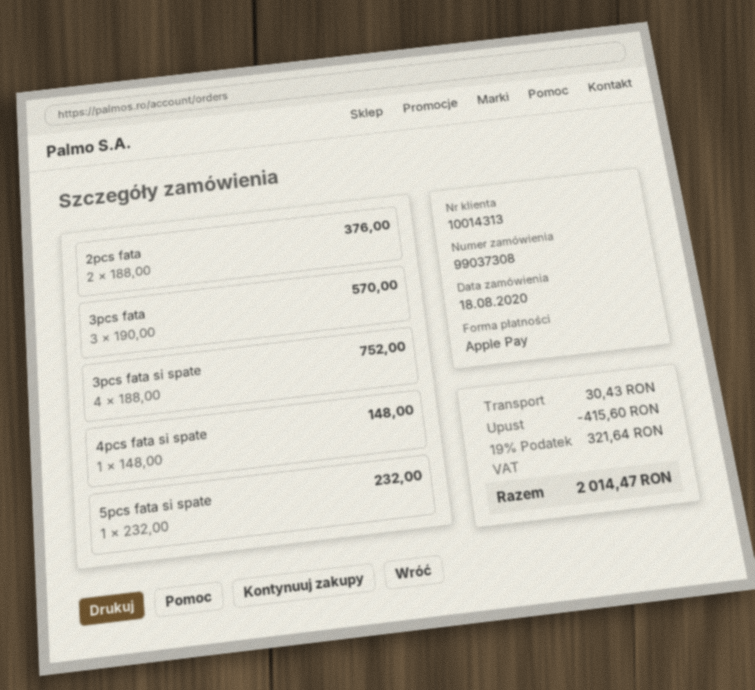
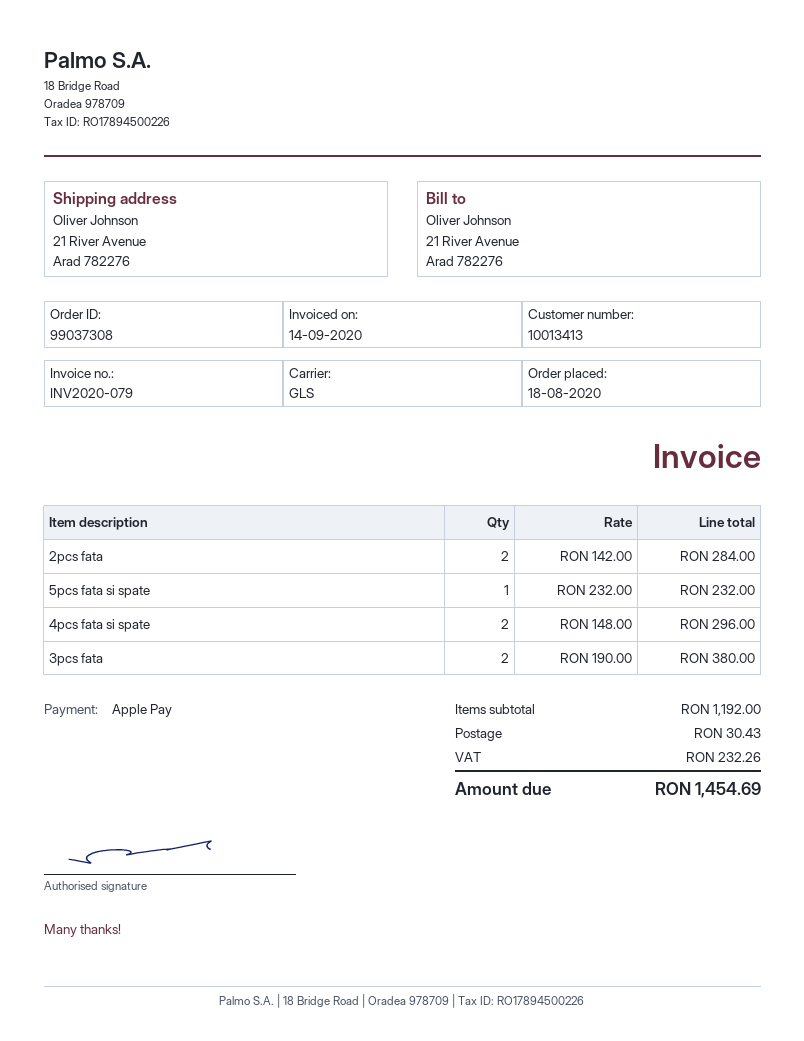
customer number: 10014313 -> 10013413
2pcs fata: 2 x 188.00 = 376.00 -> 2 x 142.00 = 284.00
3pcs fata: 3 x 190.00 = 570.00 -> 2 x 190.00 = 380.00
3pcs fata si spate: 4 x 188.00 = 752.00 -> none
4pcs fata si spate: 1 x 148.00 = 148.00 -> 2 x 148.00 = 296.00
discount: 415.60 -> none
tax: 321.64 -> 232.26
total: 2014.47 -> 1454.69

